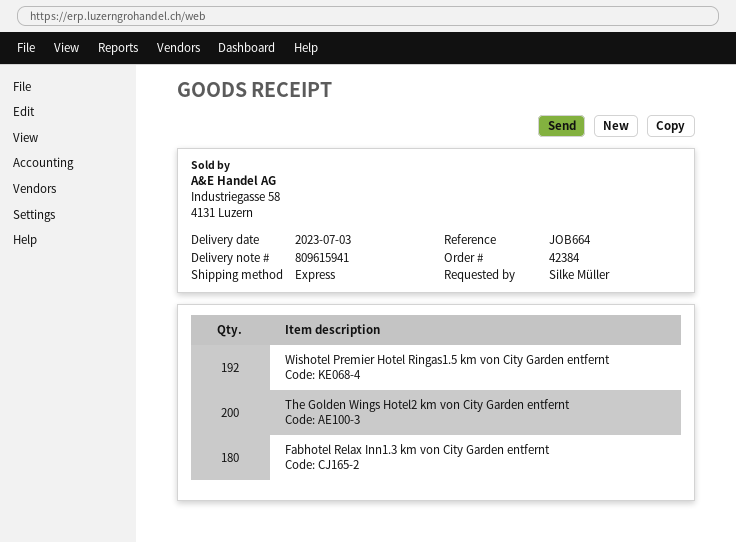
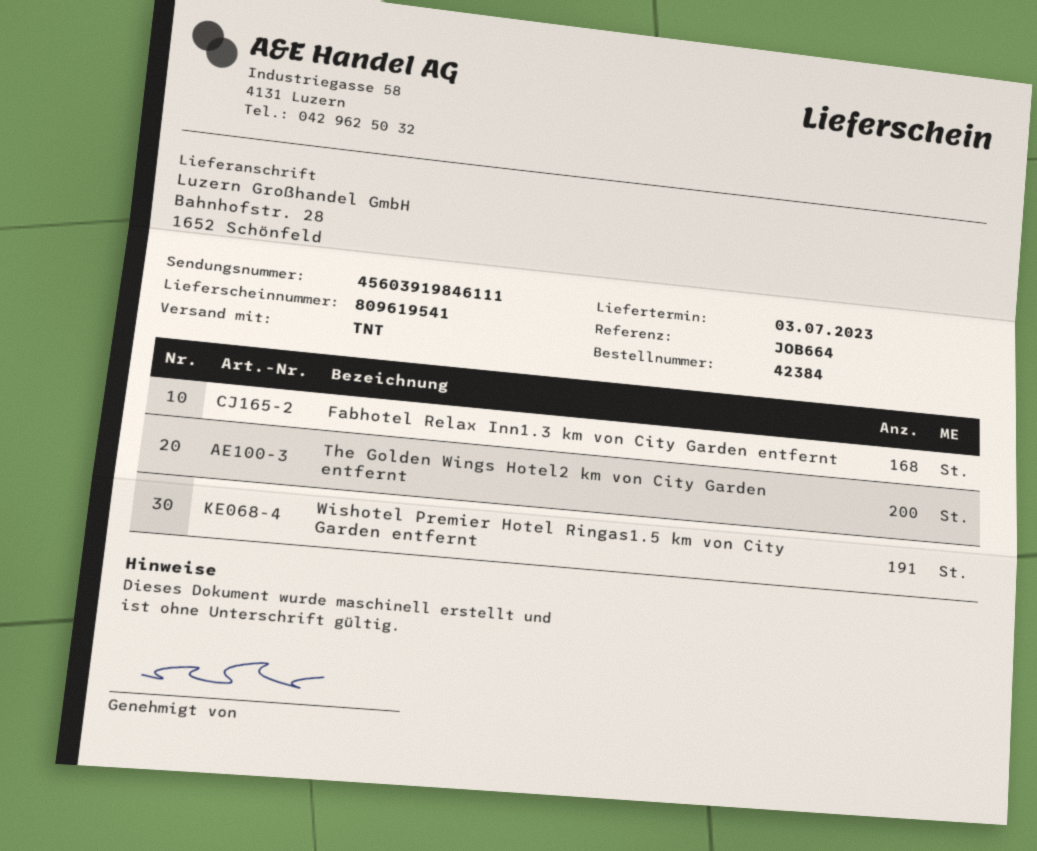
delivery note number: 809615941 -> 809619541
shipping method: express -> TNT
Wishotel Premier Hotel Ringas1.5 km von City Garden entfernt: 192 -> 191
Fabhotel Relax Inn1.3 km von City Garden entfernt: 180 -> 168

